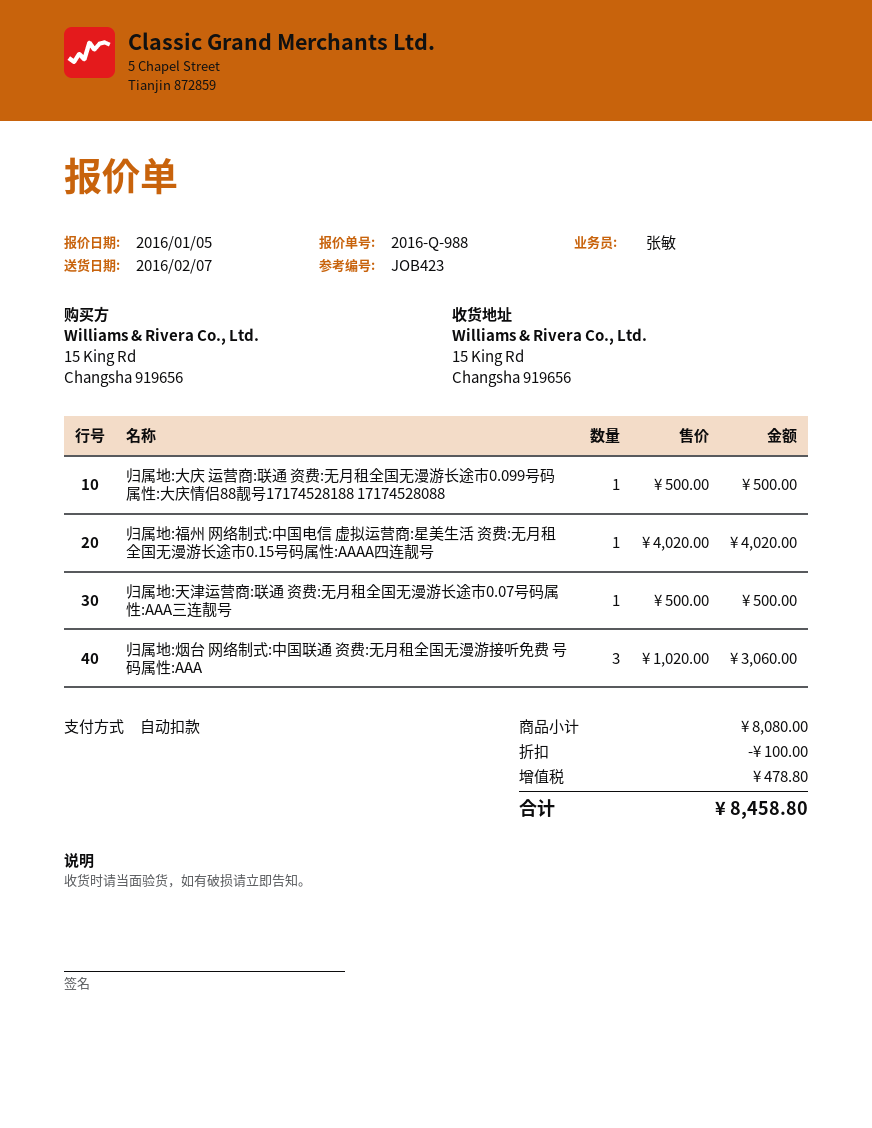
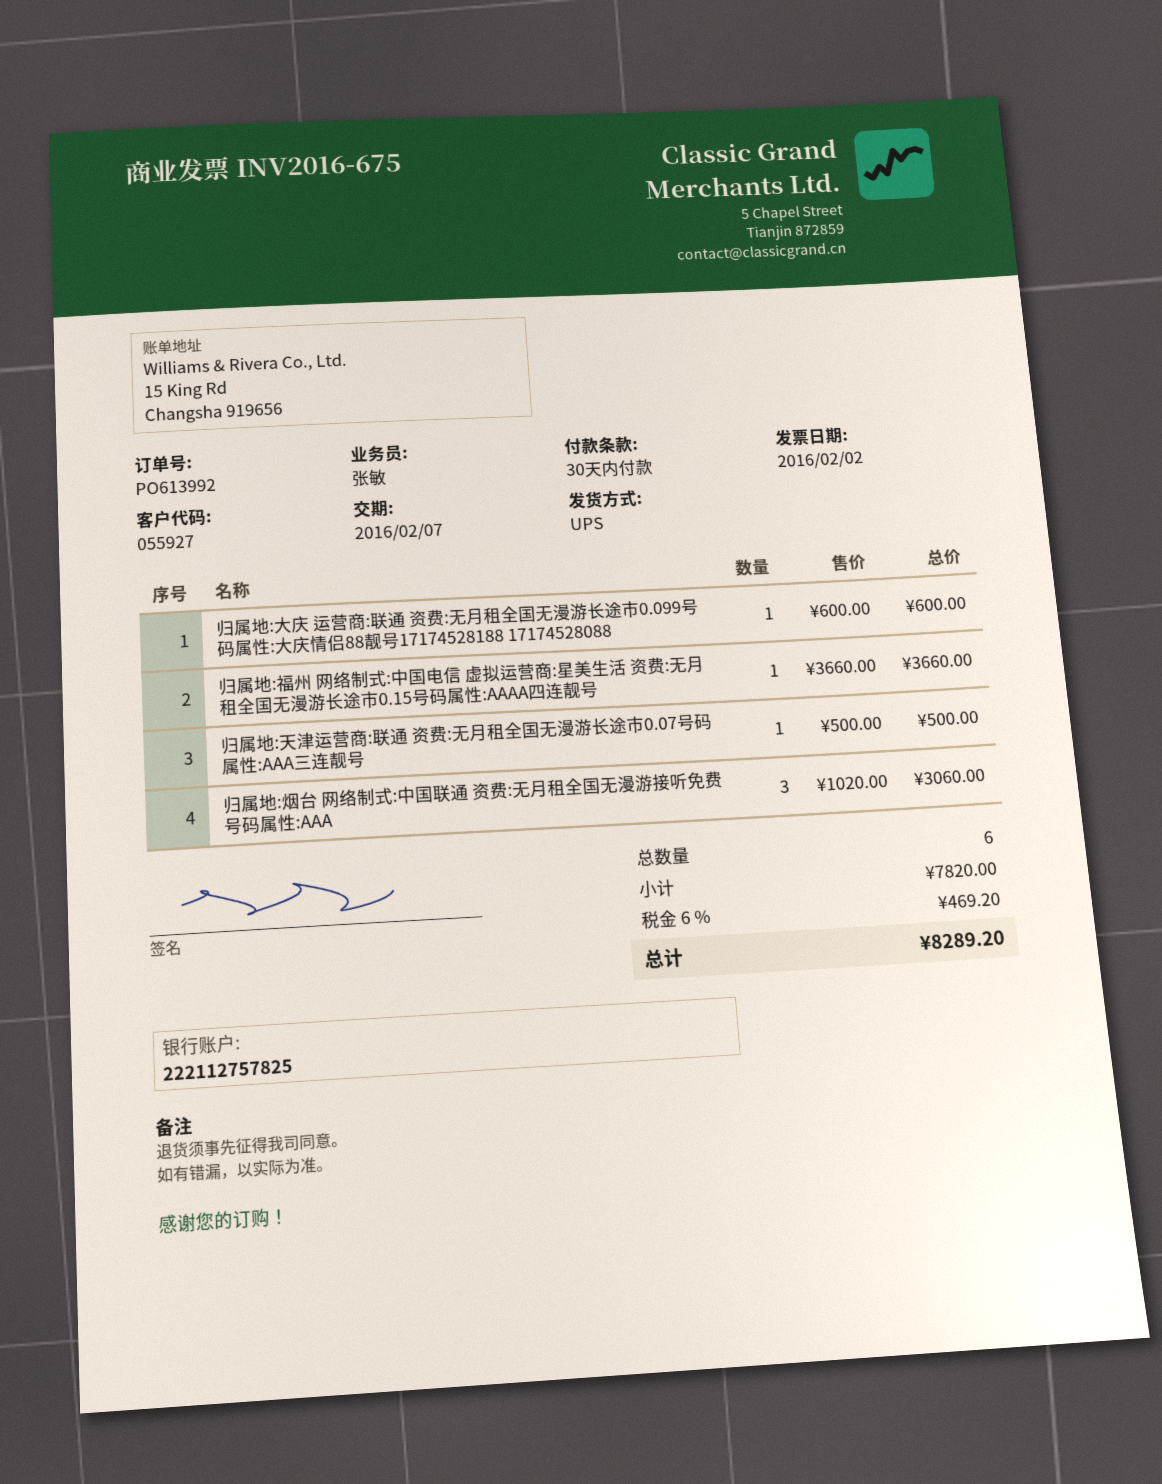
归属地:大庆 运营商:联通 资费:无月租全国无漫游长途市0.099号码属性:大庆情侣88靓号17174528188 17174528088: 1 x 500.00 = 500.00 -> 1 x 600.00 = 600.00
归属地:福州 网络制式:中国电信 虚拟运营商:星美生活 资费:无月租全国无漫游长途市0.15号码属性:AAAA四连靓号: 1 x 4020.00 = 4020.00 -> 1 x 3660.00 = 3660.00
subtotal: 8080.00 -> 7820.00
discount: 100.00 -> none
tax: 478.80 -> 469.20
total: 8458.80 -> 8289.20

